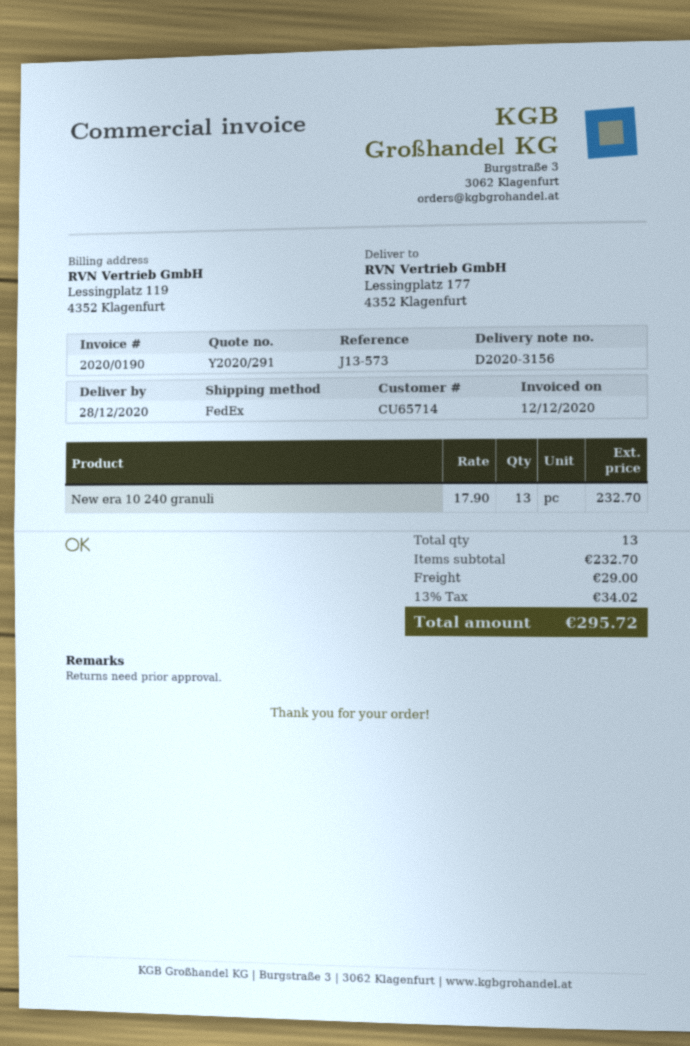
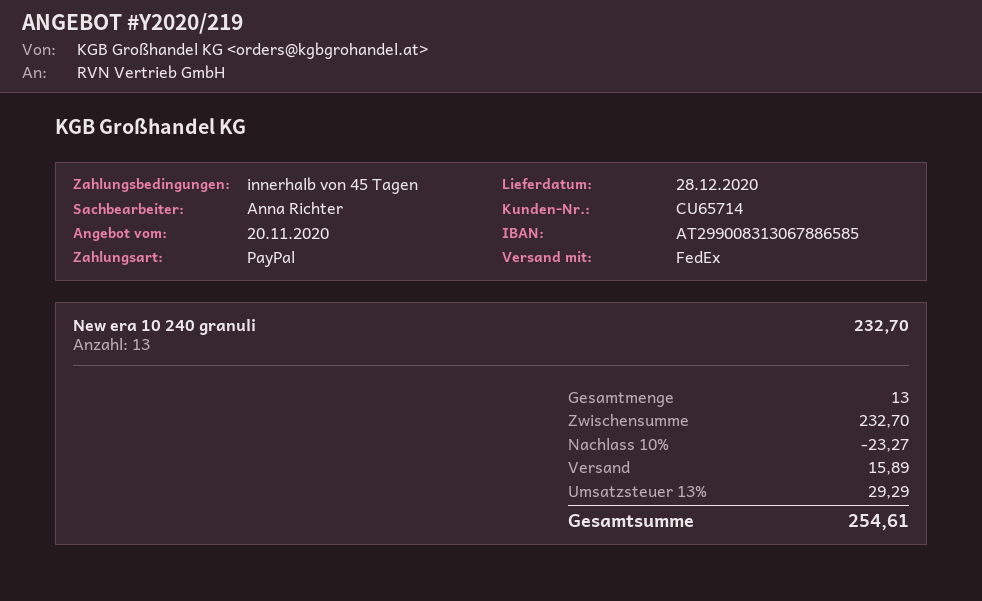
quote number: Y2020/291 -> Y2020/219
discount: none -> 10% = 23.27
shipping: 29.00 -> 15.89
tax: 13% = 34.02 -> 13% = 29.29
total: 295.72 -> 254.61

